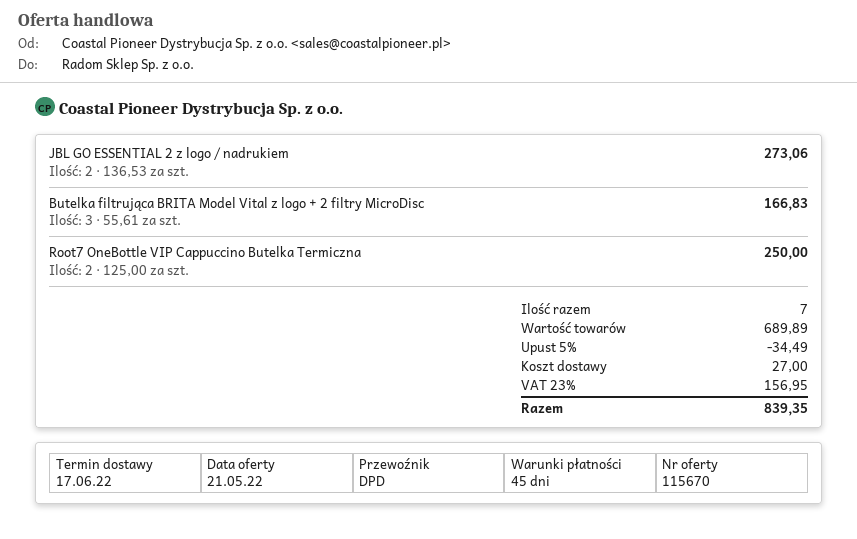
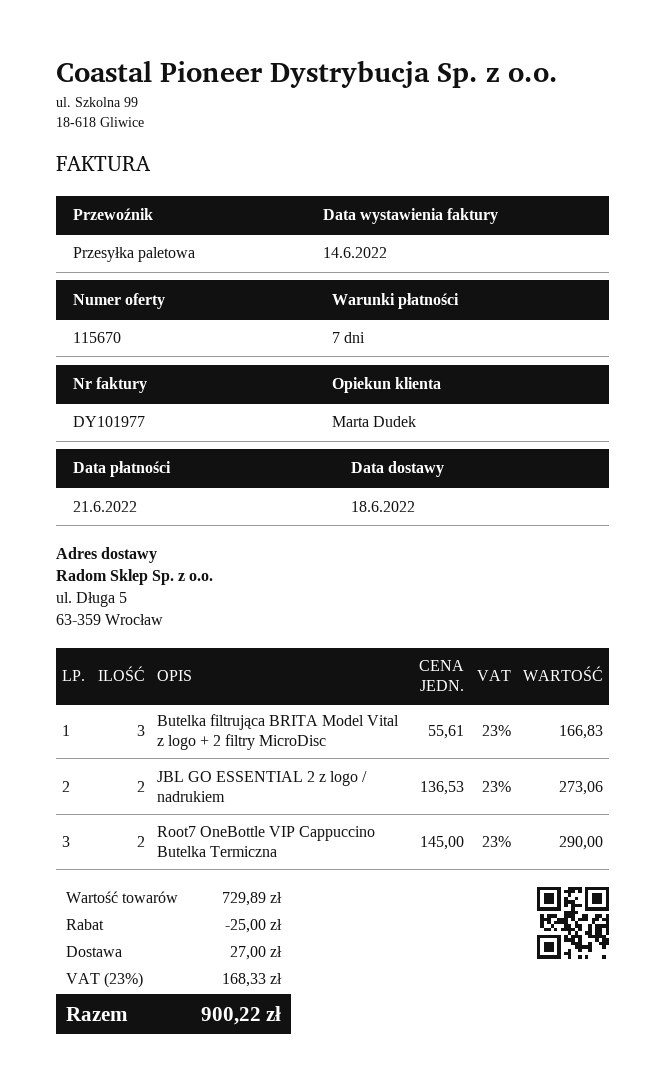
delivery date: 2022-06-17 -> 2022-06-18
payment terms: 45 days -> 7 days
shipping method: DPD -> pallet freight
Root7 OneBottle VIP Cappuccino Butelka Termiczna: 2 x 125.00 = 250.00 -> 2 x 145.00 = 290.00
subtotal: 689.89 -> 729.89
discount: 34.49 -> 25.00
tax: 23% = 156.95 -> 23% = 168.33
total: 839.35 -> 900.22

